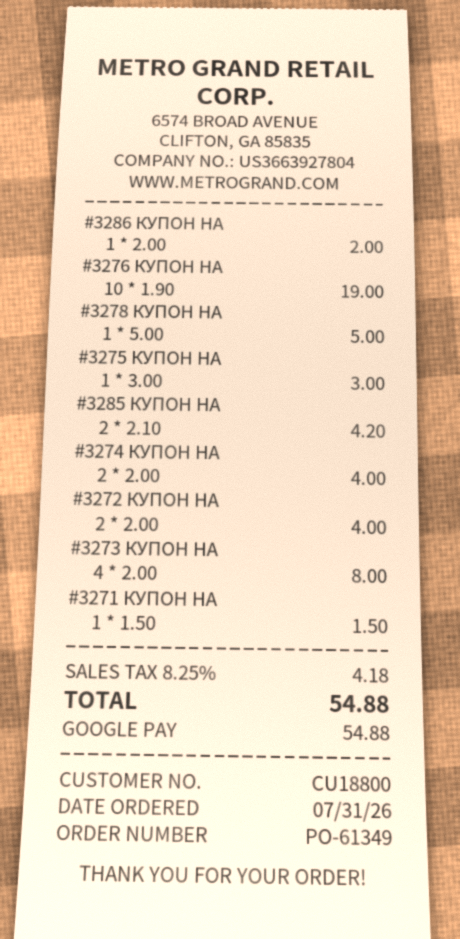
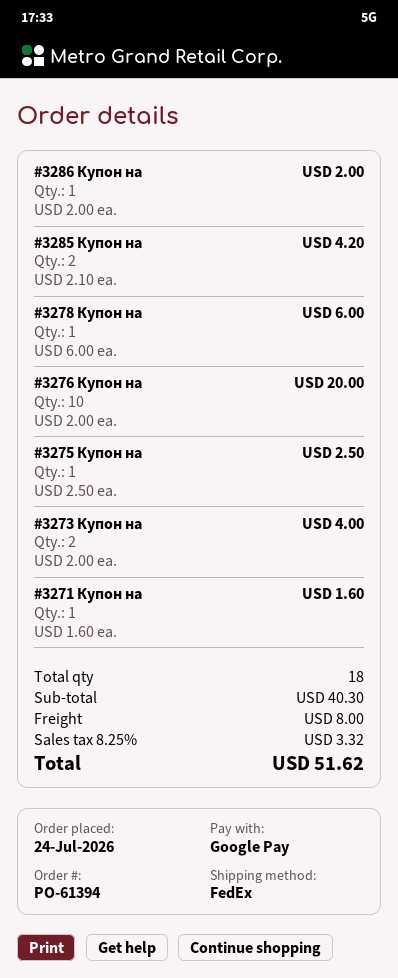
order number: PO-61349 -> PO-61394
order date: 2026-07-31 -> 2026-07-24
#3276 КУПОН НА: 10 x 1.90 = 19.00 -> 10 x 2.00 = 20.00
#3278 КУПОН НА: 1 x 5.00 = 5.00 -> 1 x 6.00 = 6.00
#3275 КУПОН НА: 1 x 3.00 = 3.00 -> 1 x 2.50 = 2.50
#3274 КУПОН НА: 2 x 2.00 = 4.00 -> none
#3272 КУПОН НА: 2 x 2.00 = 4.00 -> none
#3273 КУПОН НА: 4 x 2.00 = 8.00 -> 2 x 2.00 = 4.00
#3271 КУПОН НА: 1 x 1.50 = 1.50 -> 1 x 1.60 = 1.60
shipping: none -> 8.00
tax: 8.25% = 4.18 -> 8.25% = 3.32
total: 54.88 -> 51.62

